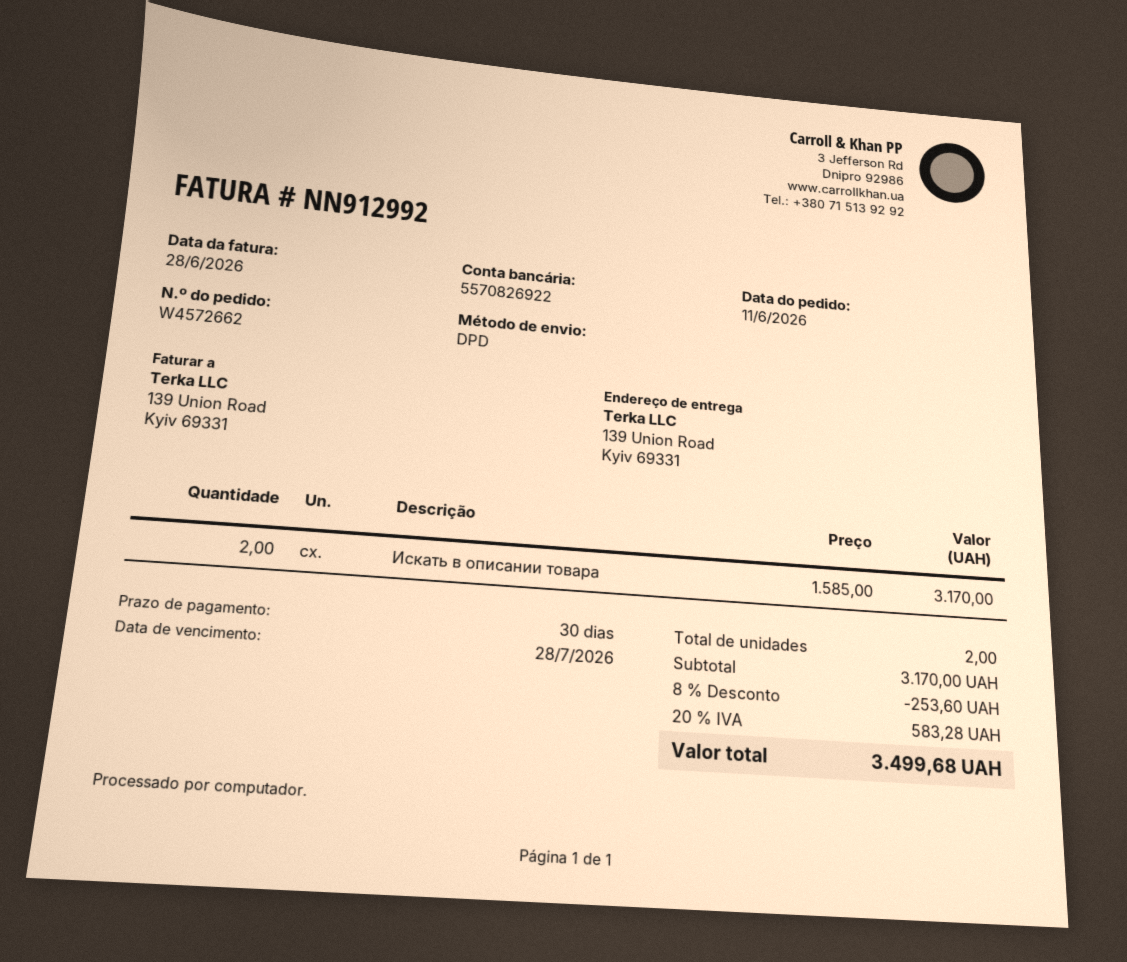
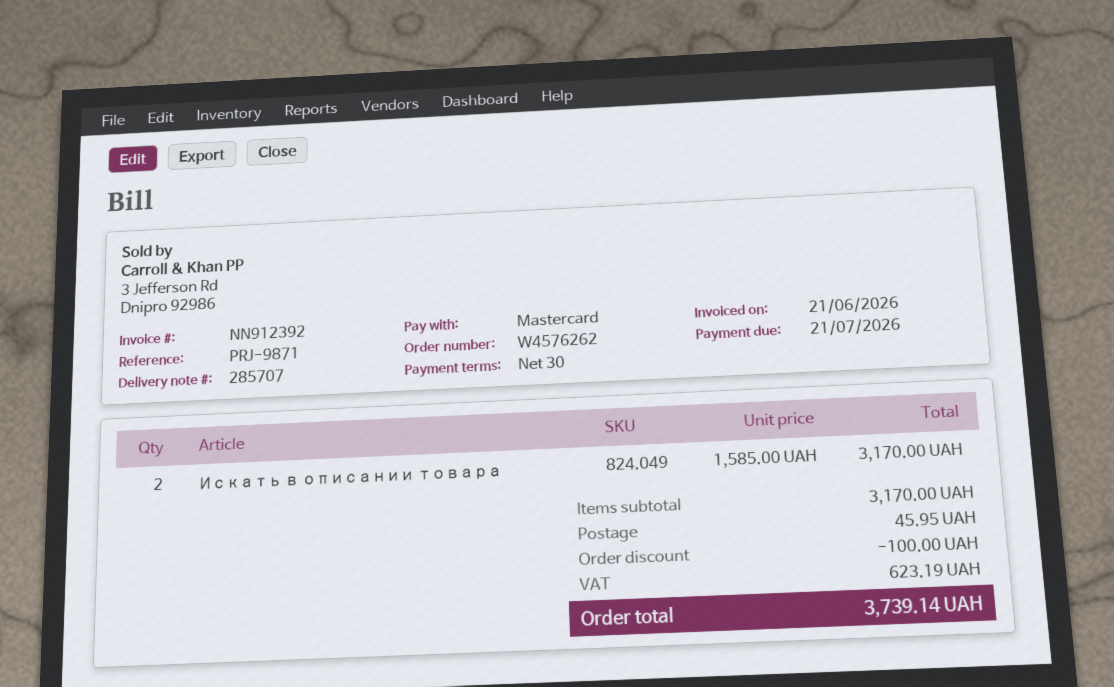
order number: W4572662 -> W4576262
invoice number: NN912992 -> NN912392
invoice date: 2026-06-28 -> 2026-06-21
due date: 2026-07-28 -> 2026-07-21
discount: 253.60 -> 100.00
shipping: none -> 45.95
tax: 583.28 -> 623.19
total: 3499.68 -> 3739.14

